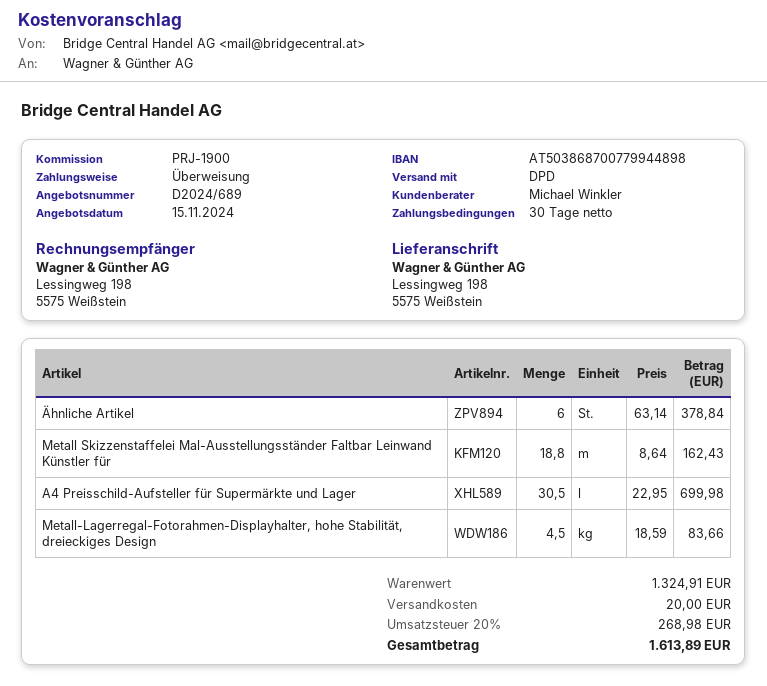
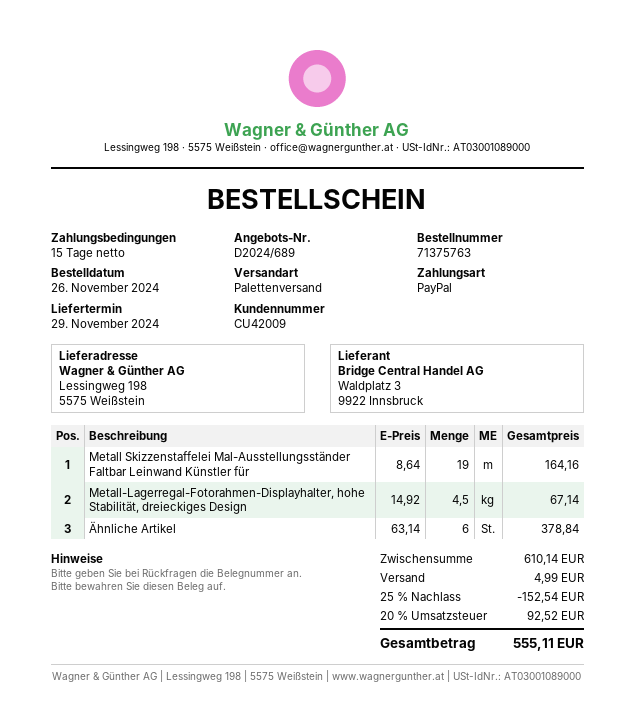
payment terms: 30 days -> 15 days
payment method: bank transfer -> PayPal
shipping method: DPD -> pallet freight
Metall Skizzenstaffelei Mal-Ausstellungsständer Faltbar Leinwand Künstler für: 18.8 x 8.64 = 162.43 -> 19 x 8.64 = 164.16
A4 Preisschild-Aufsteller für Supermärkte und Lager: 30.5 x 22.95 = 699.98 -> none
Metall-Lagerregal-Fotorahmen-Displayhalter, hohe Stabilität, dreieckiges Design: 4.5 x 18.59 = 83.66 -> 4.5 x 14.92 = 67.14
subtotal: 1324.91 -> 610.14
discount: none -> 25% = 152.54
shipping: 20.00 -> 4.99
tax: 20% = 268.98 -> 20% = 92.52
total: 1613.89 -> 555.11

